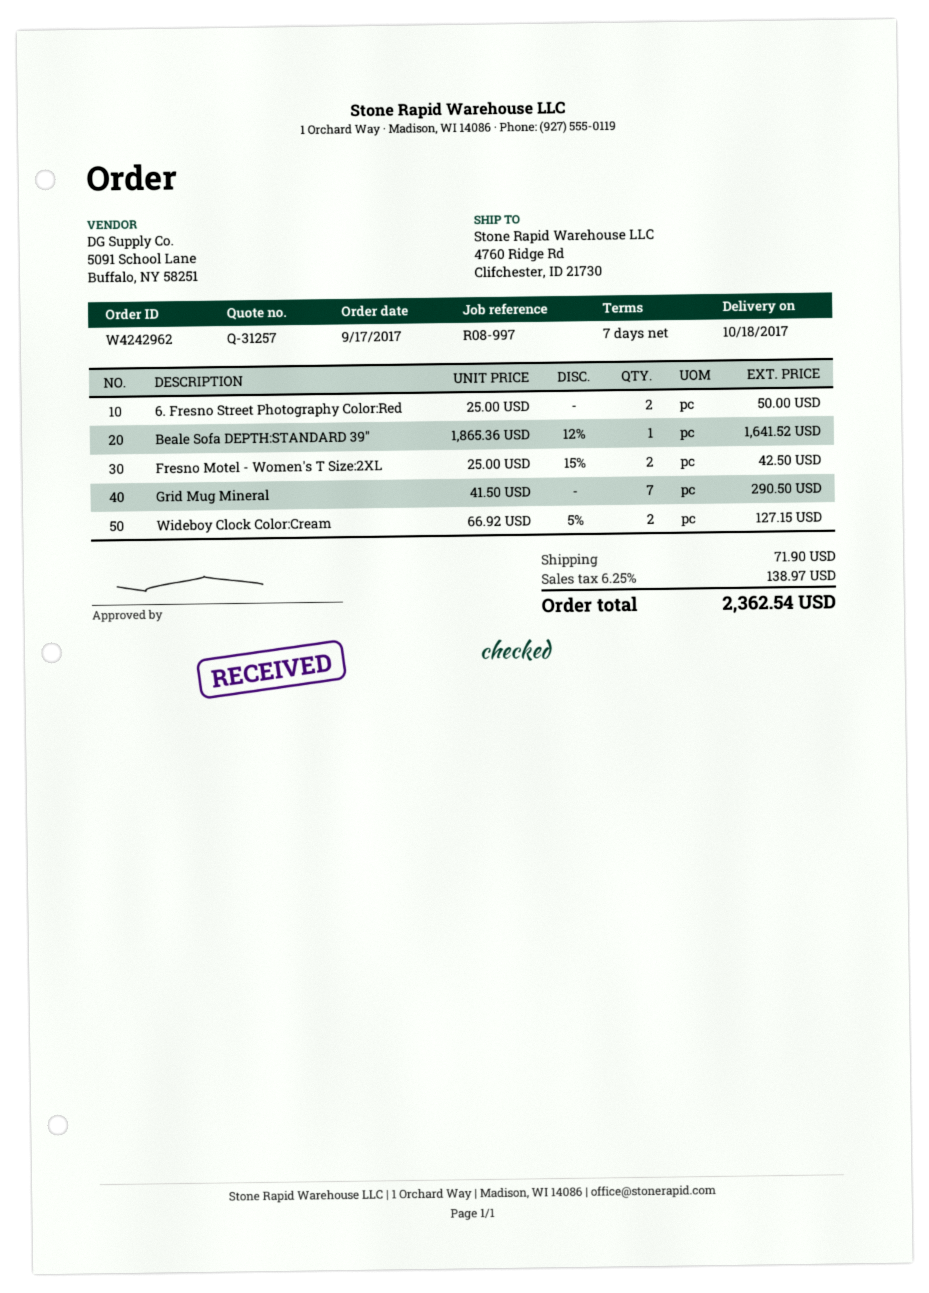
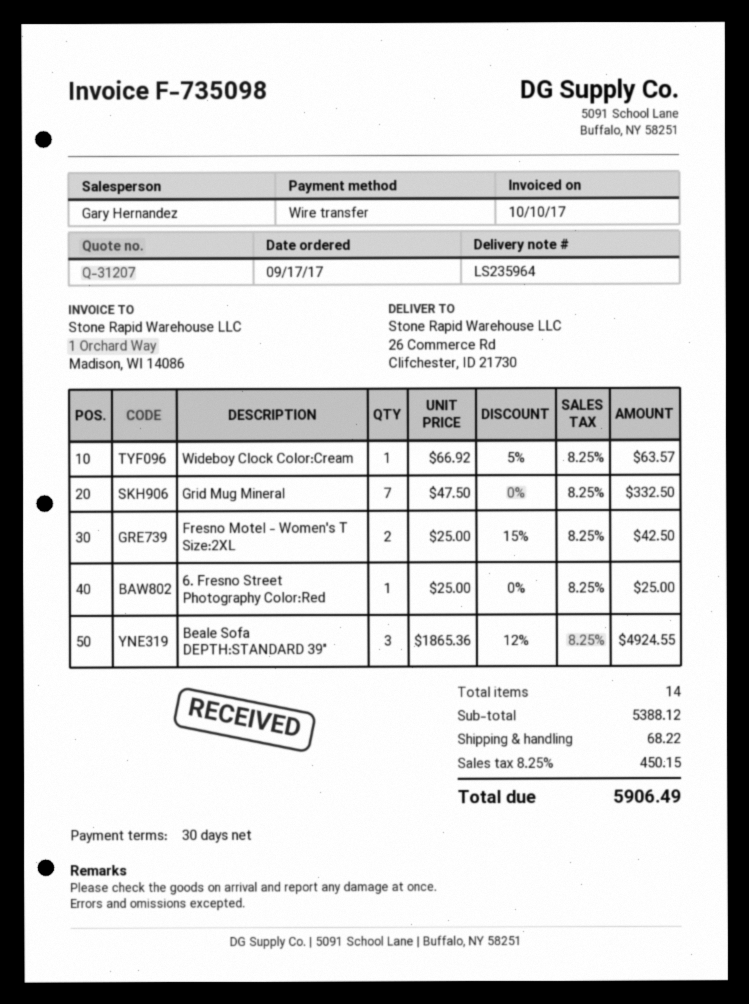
quote number: Q-31257 -> Q-31207
payment terms: 7 days -> 30 days
ship to: 4760 Ridge Rd, Clifchester, ID 21730 -> 26 Commerce Rd, Clifchester, ID 21730
6. Fresno Street Photography Color:Red: 2 x 25.00 = 50.00 -> 1 x 25.00 = 25.00
Beale Sofa DEPTH:STANDARD 39": 1 x 1865.36 - 12% = 1641.52 -> 3 x 1865.36 - 12% = 4924.55
Grid Mug Mineral: 7 x 41.50 = 290.50 -> 7 x 47.50 = 332.50
Wideboy Clock Color:Cream: 2 x 66.92 - 5% = 127.15 -> 1 x 66.92 - 5% = 63.57
shipping: 71.90 -> 68.22
tax: 6.25% = 138.97 -> 8.25% = 450.15
total: 2362.54 -> 5906.49

